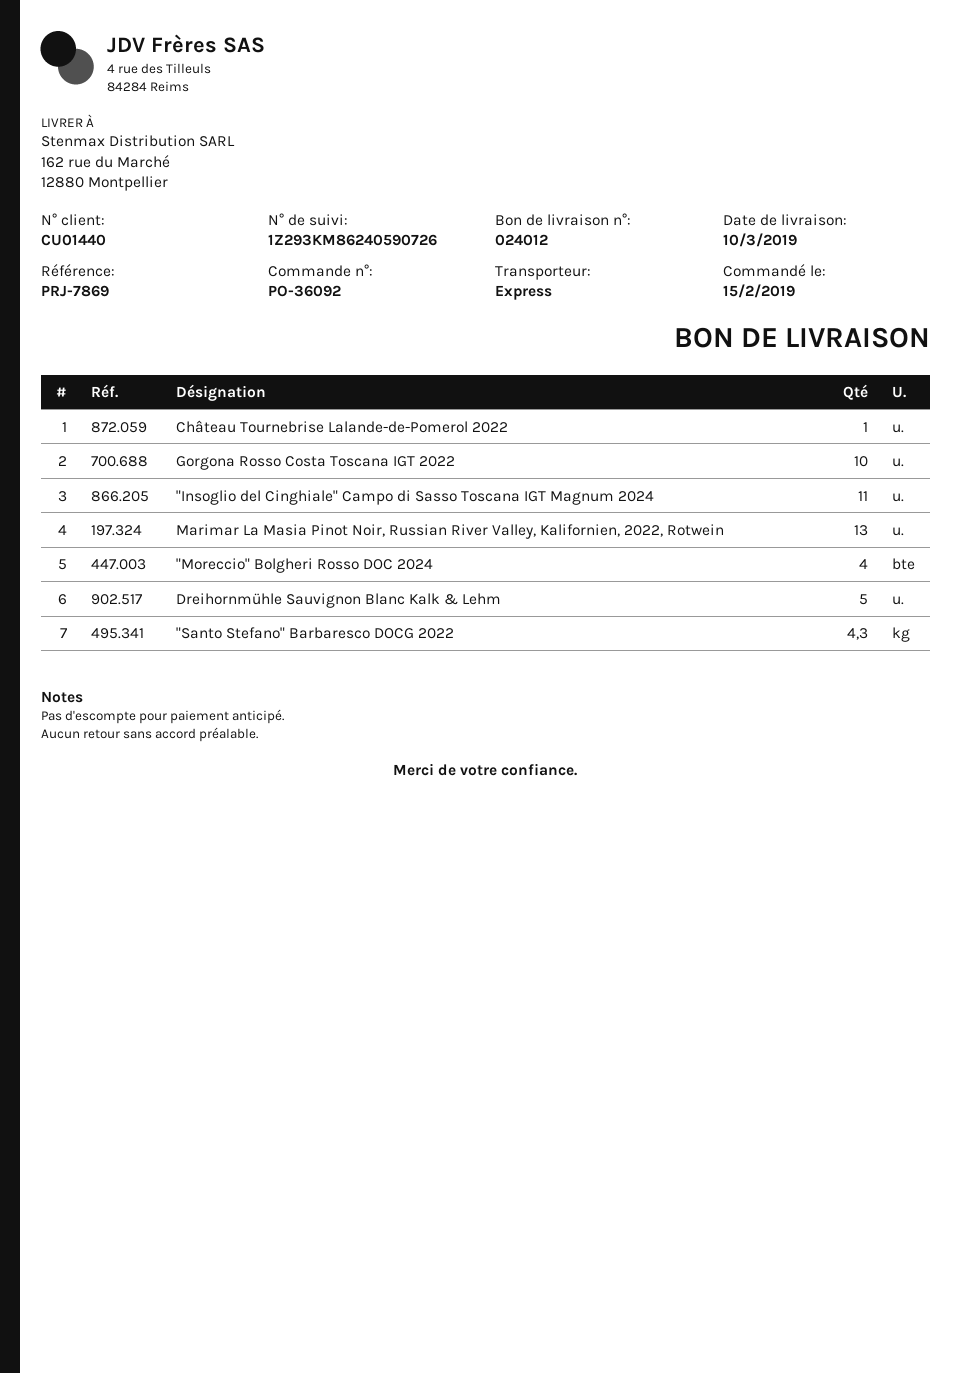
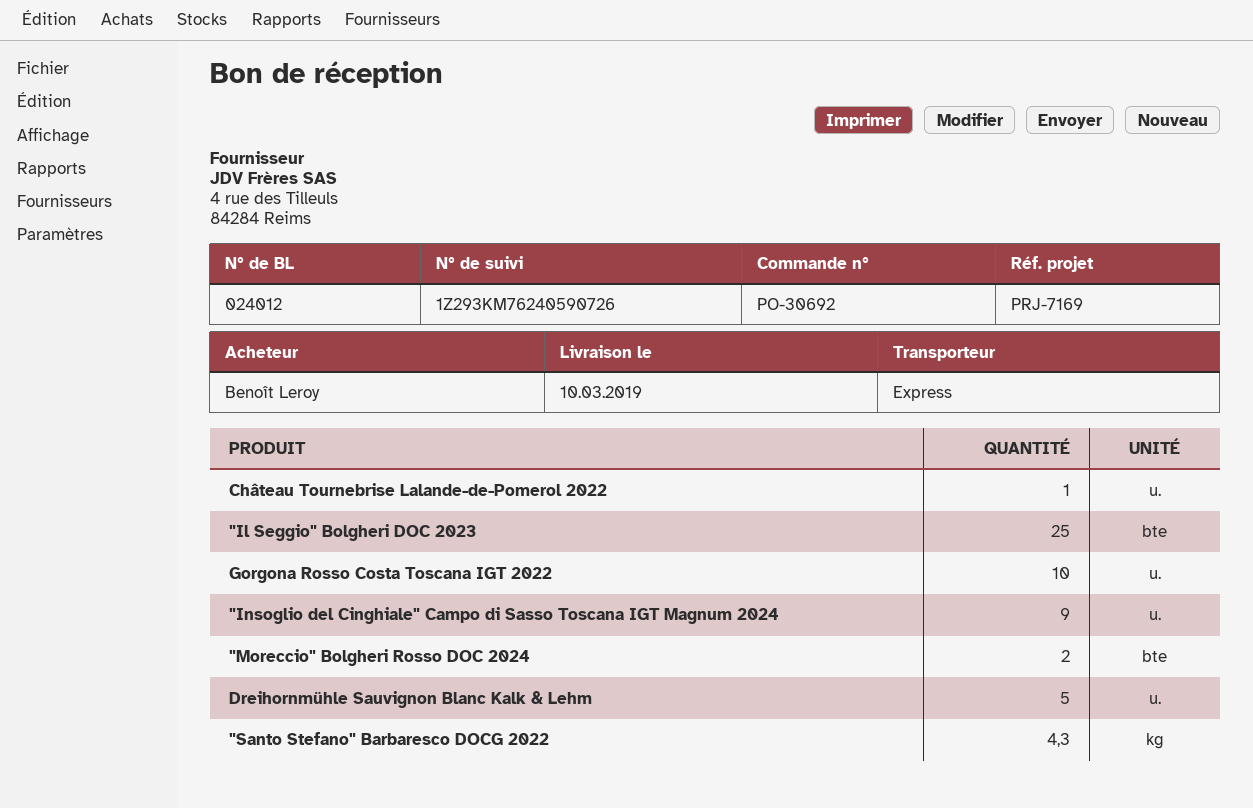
order number: PO-36092 -> PO-30692
reference: PRJ-7869 -> PRJ-7169
tracking number: 1Z293KM86240590726 -> 1Z293KM76240590726
"Insoglio del Cinghiale" Campo di Sasso Toscana IGT Magnum 2024: 11 -> 9
Marimar La Masia Pinot Noir, Russian River Valley, Kalifornien, 2022, Rotwein: 13 -> none
"Moreccio" Bolgheri Rosso DOC 2024: 4 -> 2
"Il Seggio" Bolgheri DOC 2023: none -> 25

